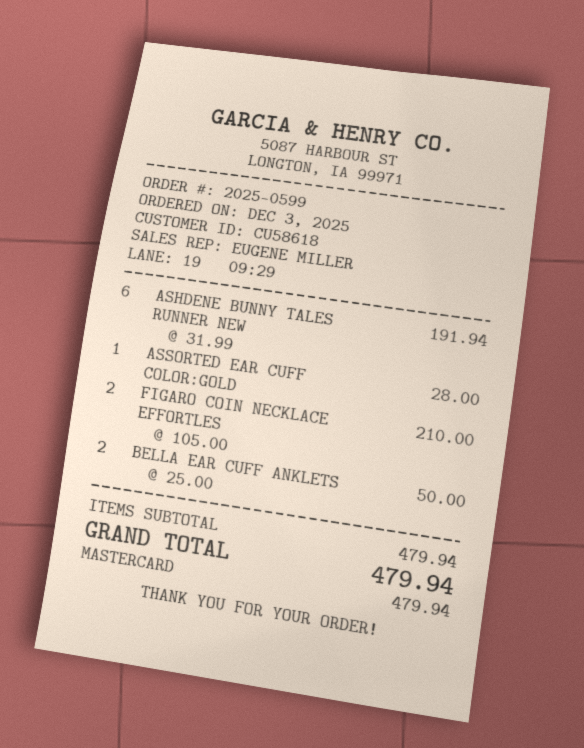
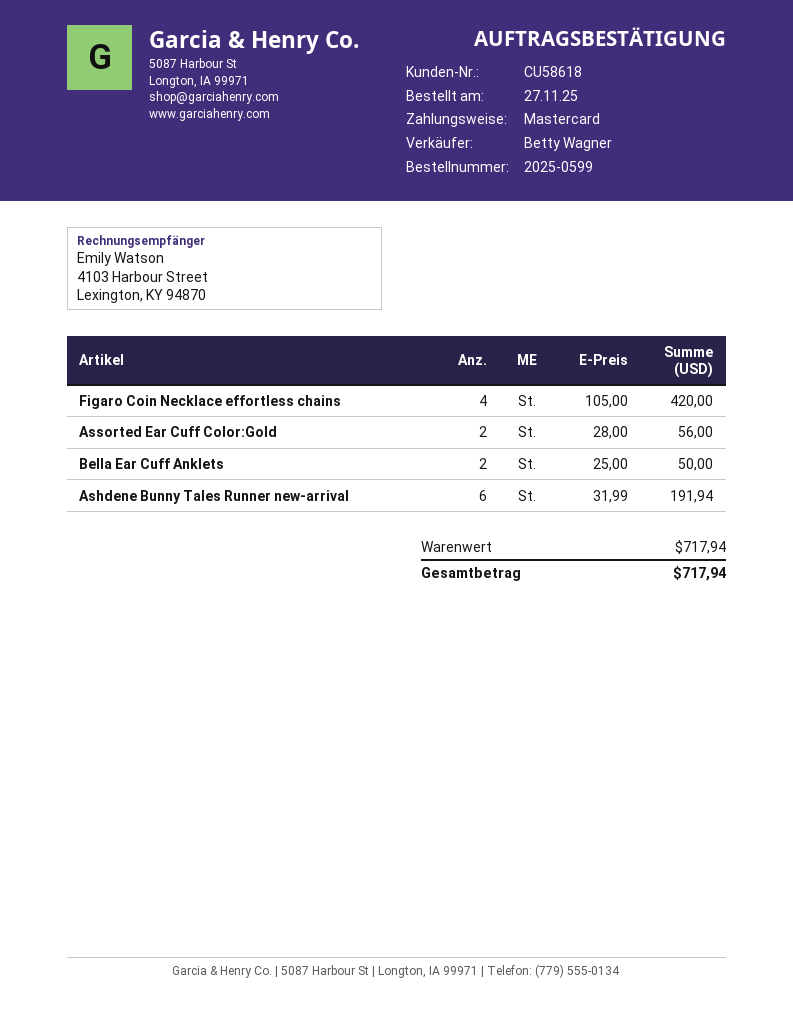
order date: 2025-12-03 -> 2025-11-27
sales rep: EUGENE MILLER -> Betty Wagner
ASSORTED EAR CUFF COLOR:GOLD: 1 x 28.00 = 28.00 -> 2 x 28.00 = 56.00
FIGARO COIN NECKLACE EFFORTLES: 2 x 105.00 = 210.00 -> 4 x 105.00 = 420.00
subtotal: 479.94 -> 717.94
total: 479.94 -> 717.94

